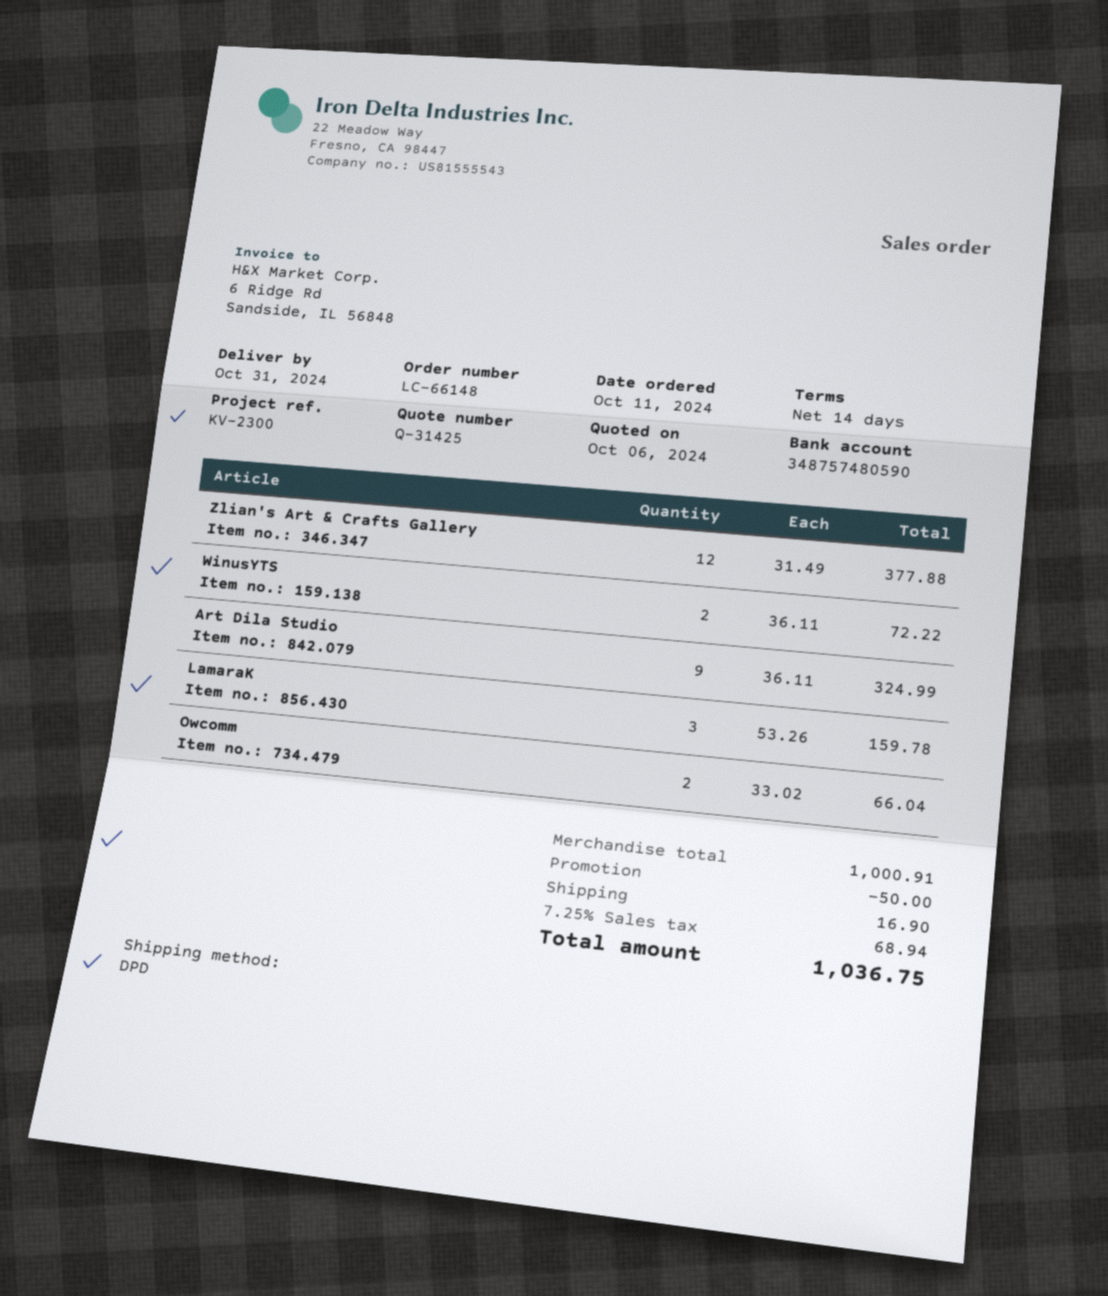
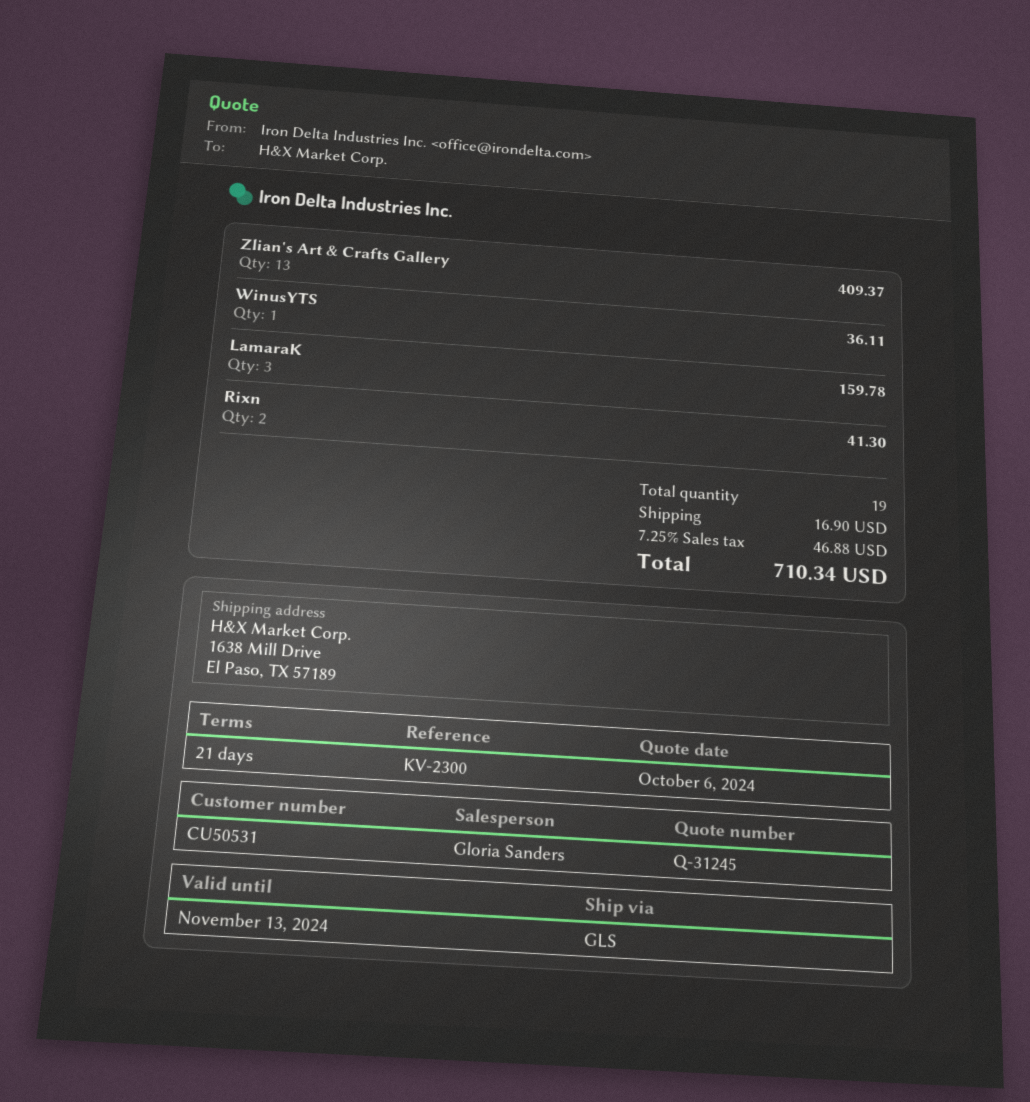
quote number: Q-31425 -> Q-31245
payment terms: 14 days -> 21 days
shipping method: DPD -> GLS
Zlian's Art & Crafts Gallery: 12 for 377.88 -> 13 for 409.37
WinusYTS: 2 for 72.22 -> 1 for 36.11
Art Dila Studio: 9 for 324.99 -> none
Owcomm: 2 for 66.04 -> none
Rixn: none -> 2 for 41.30
discount: 50.00 -> none
tax: 7.25% = 68.94 -> 7.25% = 46.88
total: 1036.75 -> 710.34

